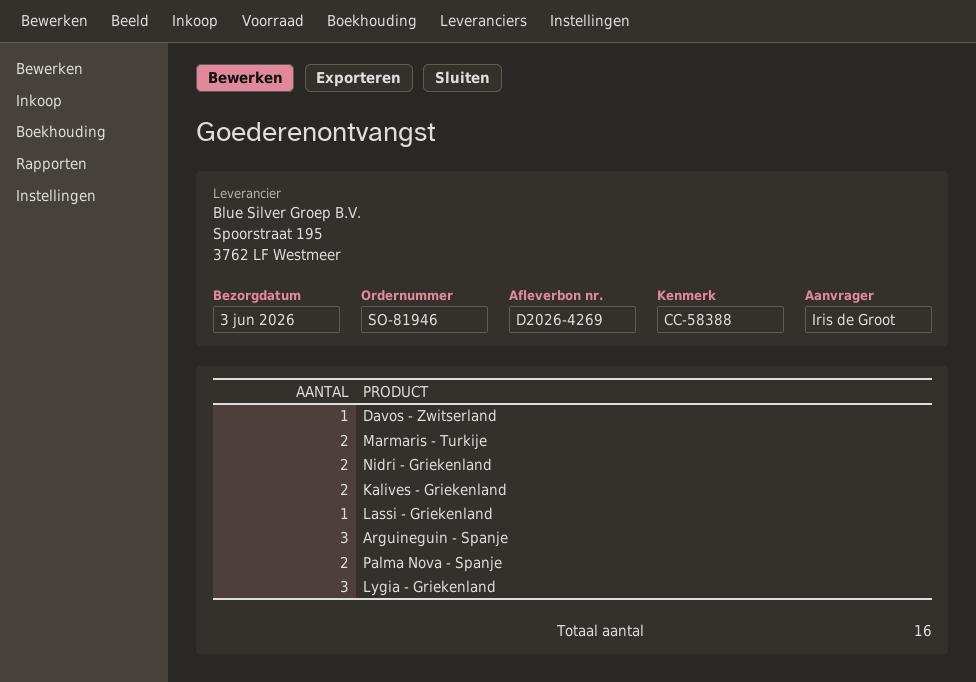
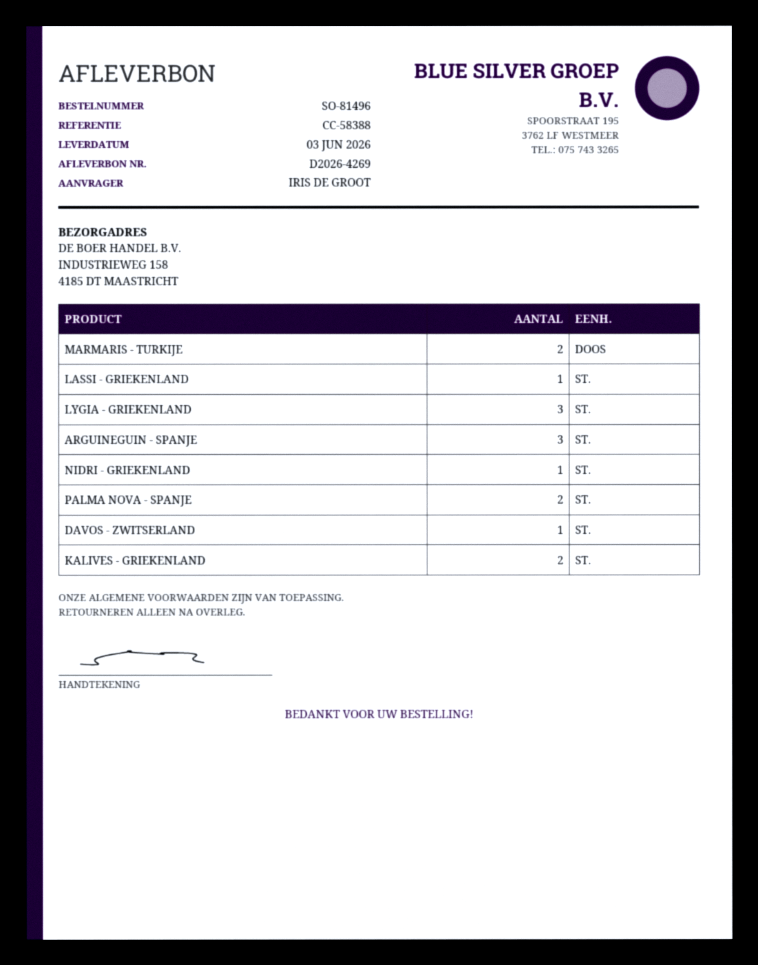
order number: SO-81946 -> SO-81496
Nidri - Griekenland: 2 -> 1

